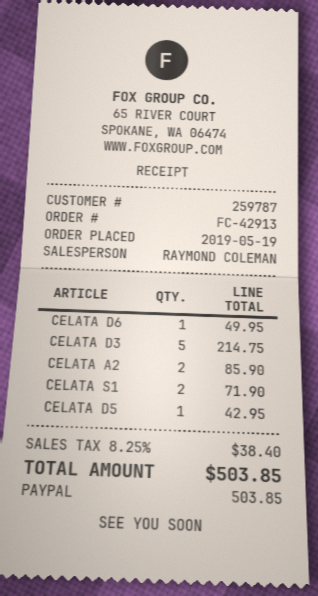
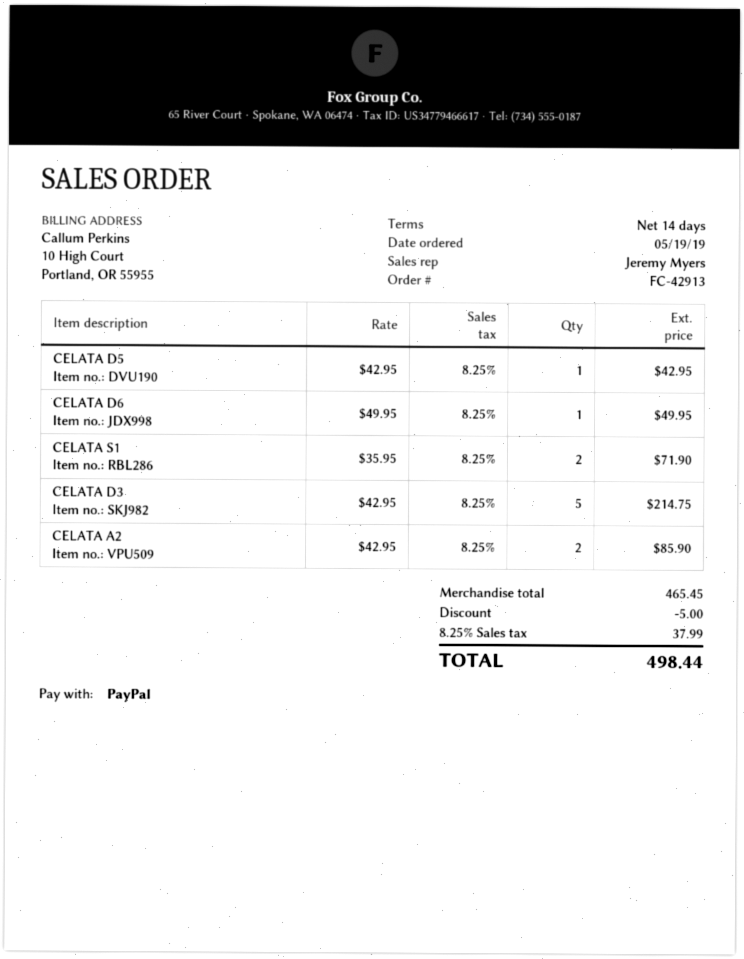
sales rep: RAYMOND COLEMAN -> Jeremy Myers
discount: none -> 5.00
tax: 8.25% = 38.40 -> 8.25% = 37.99
total: 503.85 -> 498.44

